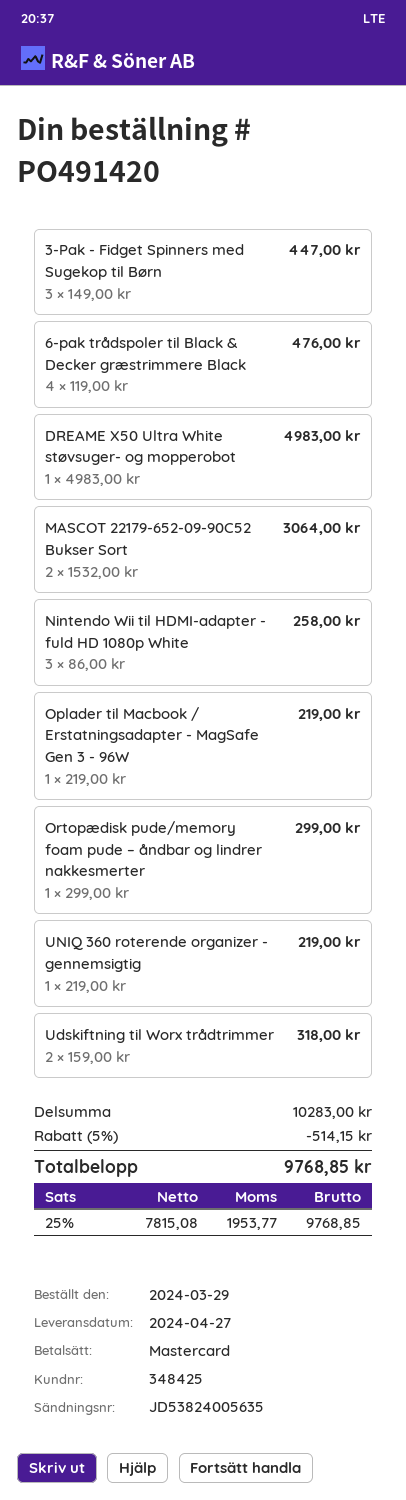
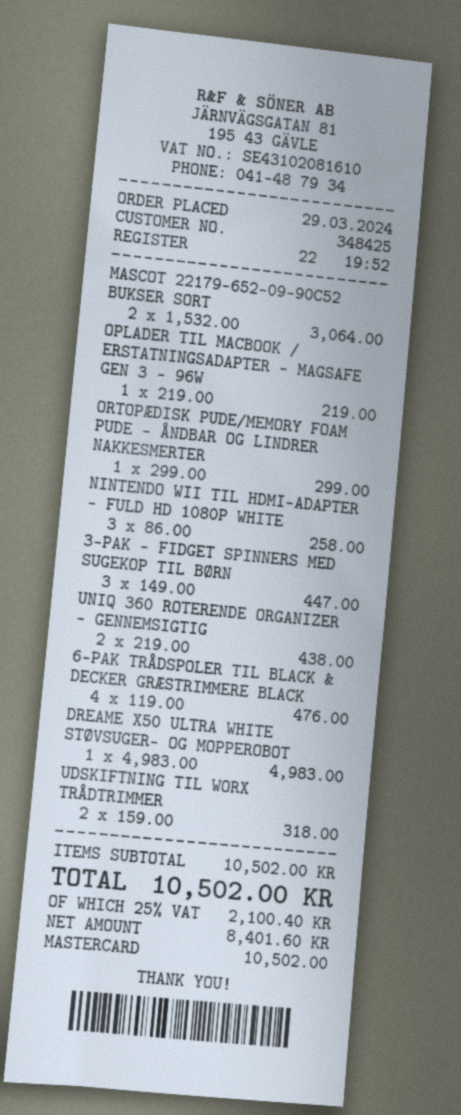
UNIQ 360 roterende organizer - gennemsigtig: 1 x 219.00 = 219.00 -> 2 x 219.00 = 438.00
subtotal: 10283.00 -> 10502.00
discount: 5% = 514.15 -> none
net: 7815.08 -> 8401.60
tax: 25% = 1953.77 -> 25% = 2100.40
total: 9768.85 -> 10502.00

